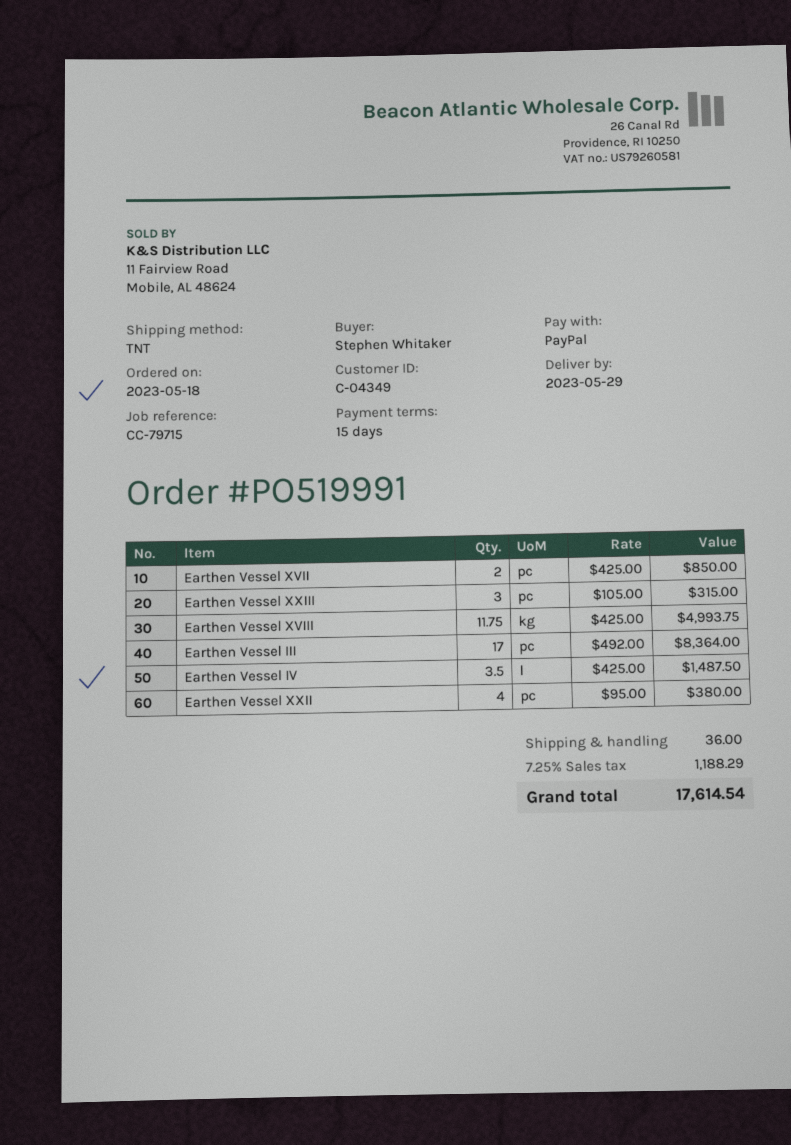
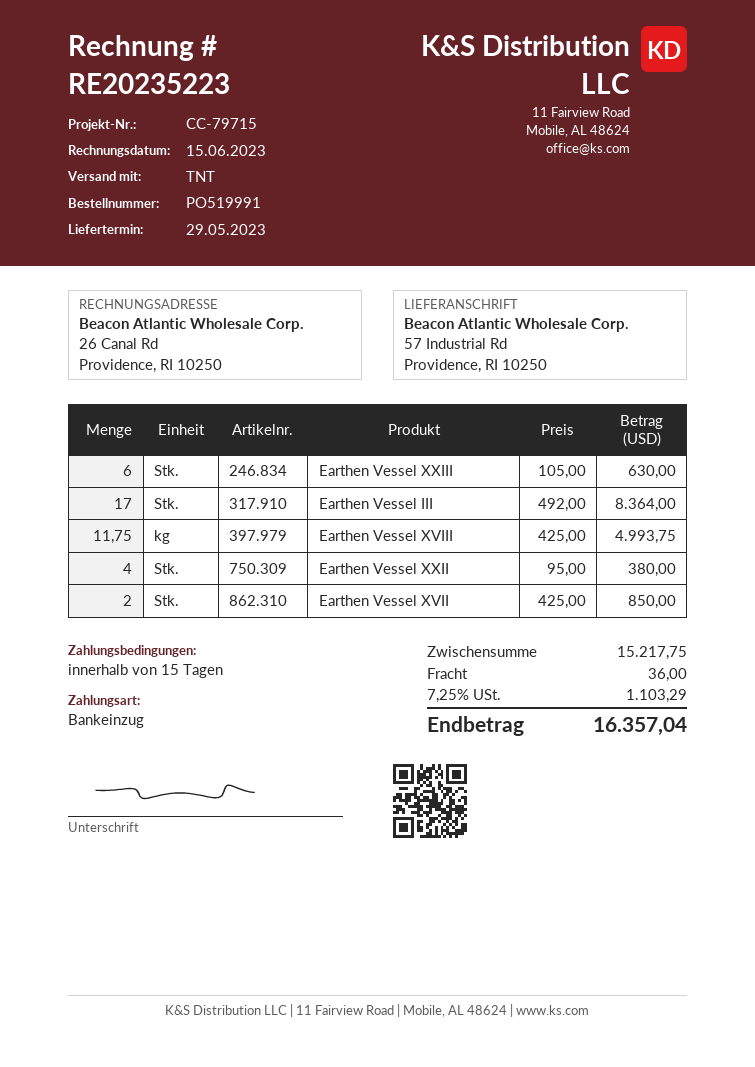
payment method: PayPal -> direct debit
Earthen Vessel XXIII: 3 x 105.00 = 315.00 -> 6 x 105.00 = 630.00
Earthen Vessel IV: 3.5 x 425.00 = 1487.50 -> none
tax: 7.25% = 1188.29 -> 7.25% = 1103.29
total: 17614.54 -> 16357.04

